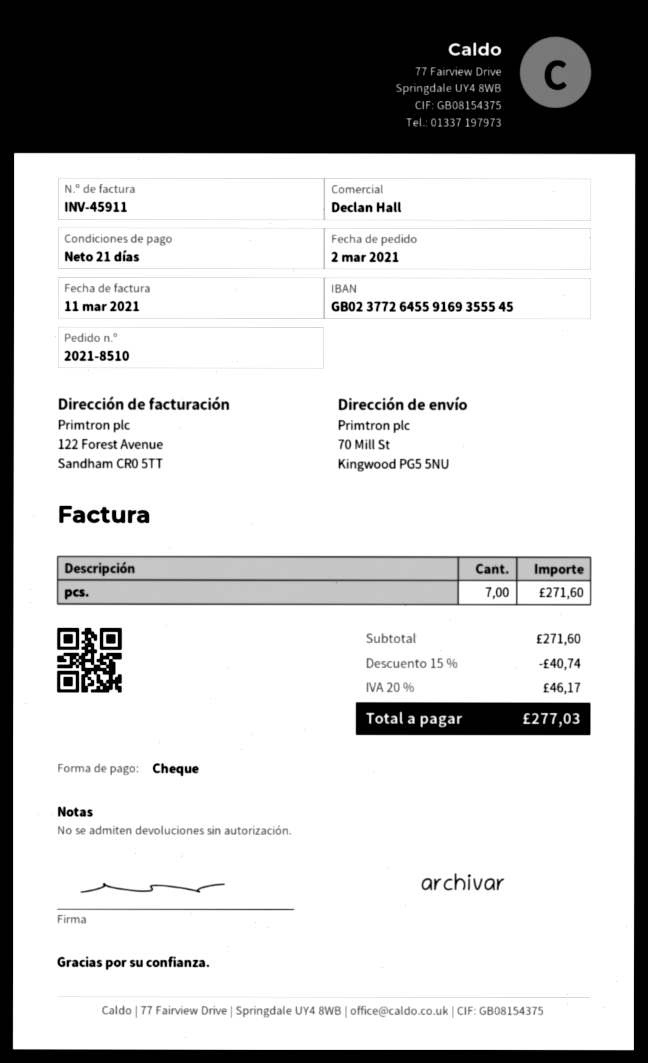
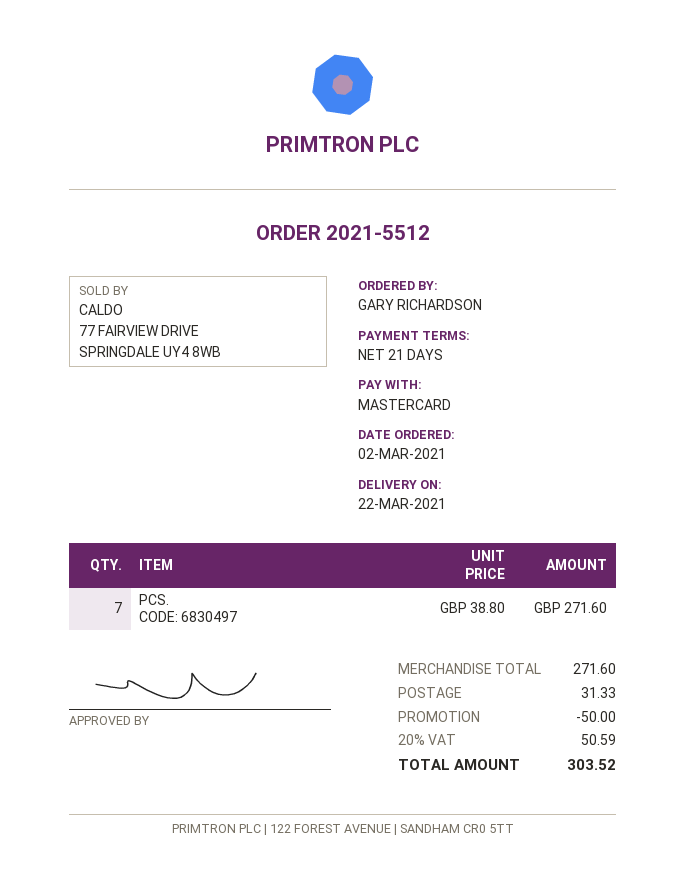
order number: 2021-8510 -> 2021-5512
payment method: cheque -> Mastercard
discount: 40.74 -> 50.00
shipping: none -> 31.33
tax: 20% = 46.17 -> 20% = 50.59
total: 277.03 -> 303.52

